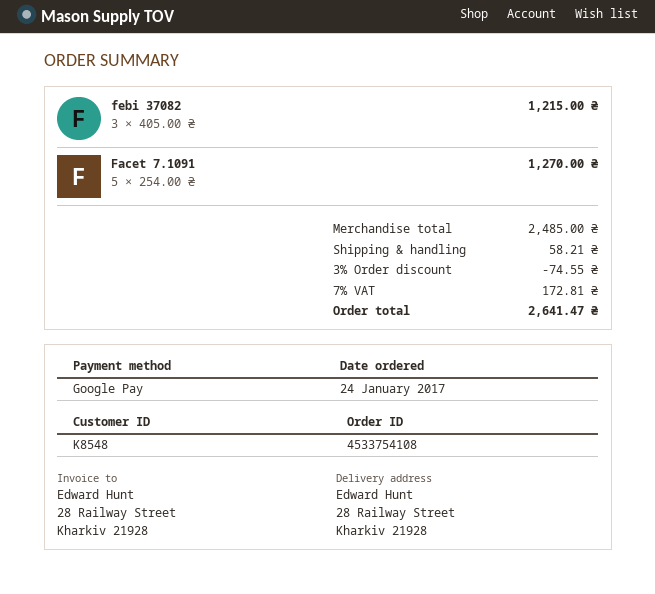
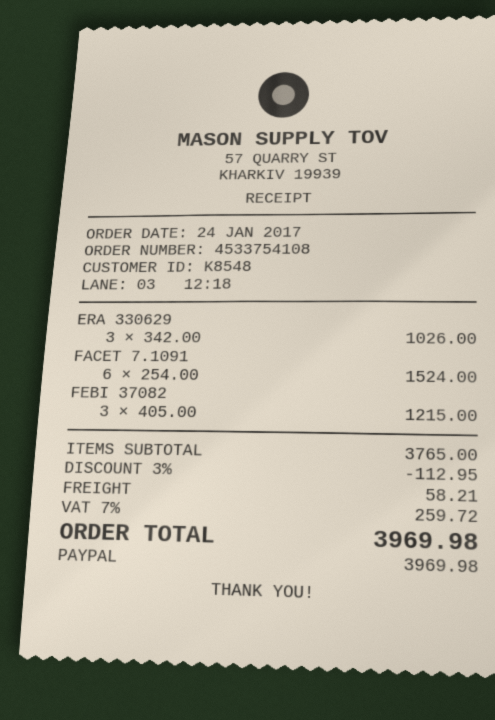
payment method: Google Pay -> PayPal
Facet 7.1091: 5 x 254.00 = 1270.00 -> 6 x 254.00 = 1524.00
ERA 330629: none -> 3 x 342.00 = 1026.00
subtotal: 2485.00 -> 3765.00
discount: 3% = 74.55 -> 3% = 112.95
tax: 7% = 172.81 -> 7% = 259.72
total: 2641.47 -> 3969.98

